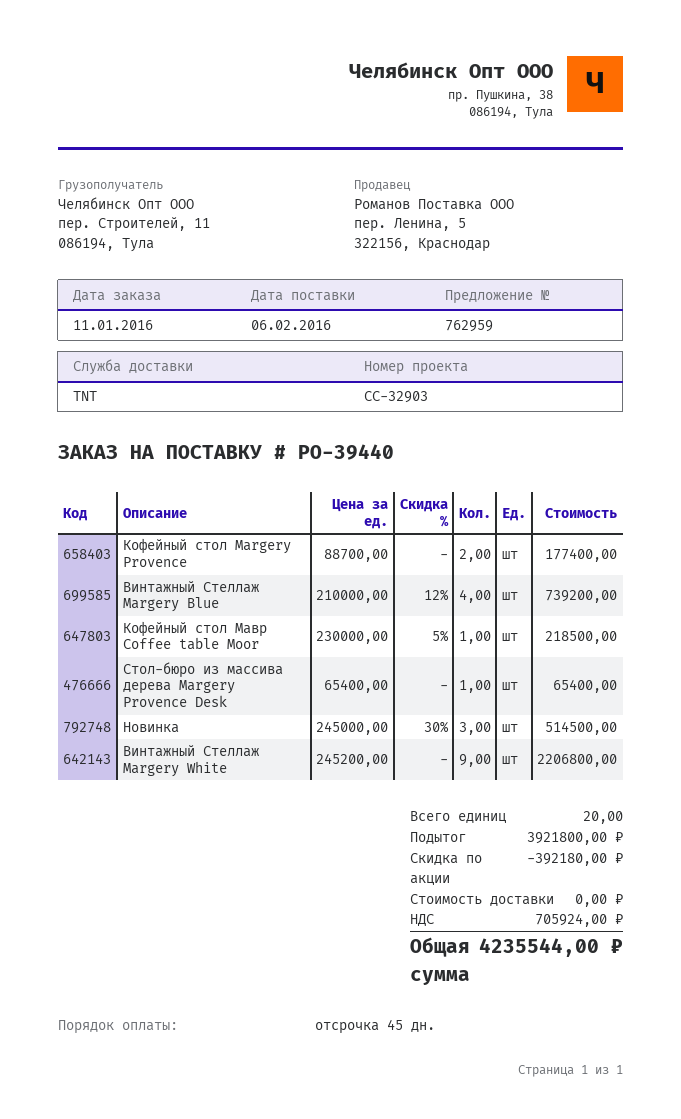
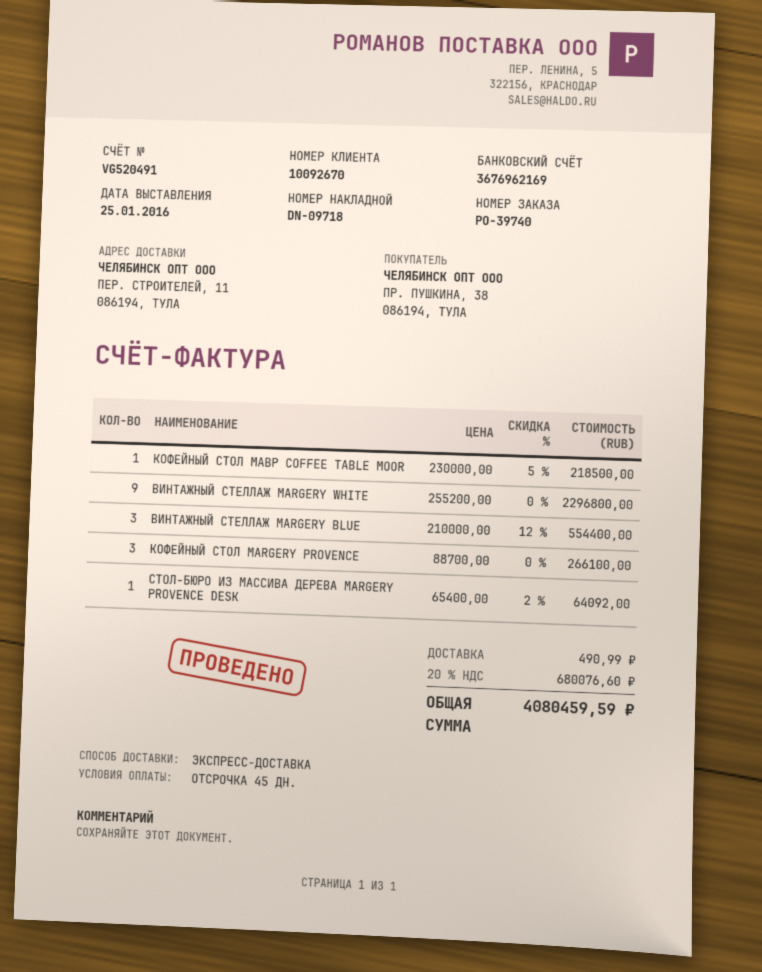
order number: PO-39440 -> PO-39740
shipping method: TNT -> express
Кофейный стол Margery Provence: 2 x 88700.00 = 177400.00 -> 3 x 88700.00 = 266100.00
Винтажный Стеллаж Margery Blue: 4 x 210000.00 - 12% = 739200.00 -> 3 x 210000.00 - 12% = 554400.00
Стол-бюро из массива дерева Margery Provence Desk: 1 x 65400.00 = 65400.00 -> 1 x 65400.00 - 2% = 64092.00
Новинка: 3 x 245000.00 - 30% = 514500.00 -> none
Винтажный Стеллаж Margery White: 9 x 245200.00 = 2206800.00 -> 9 x 255200.00 = 2296800.00
discount: 392180.00 -> none
shipping: 0.00 -> 490.99
tax: 705924.00 -> 680076.60
total: 4235544.00 -> 4080459.59

